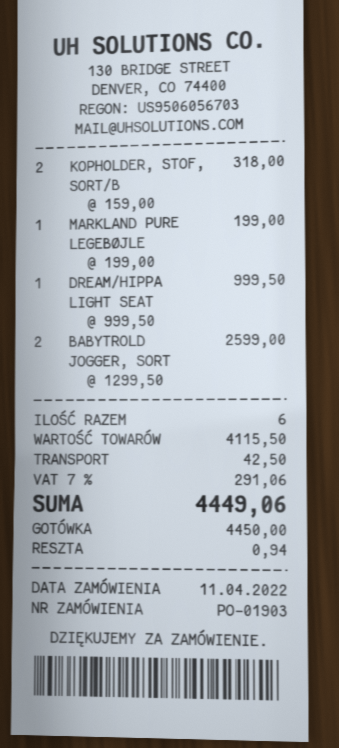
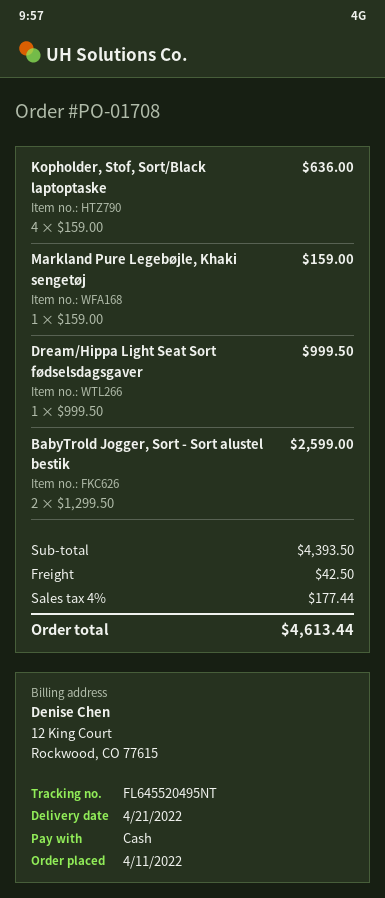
order number: PO-01903 -> PO-01708
KOPHOLDER, STOF, SORT/B: 2 x 159.00 = 318.00 -> 4 x 159.00 = 636.00
MARKLAND PURE LEGEBØJLE: 1 x 199.00 = 199.00 -> 1 x 159.00 = 159.00
subtotal: 4115.50 -> 4393.50
tax: 7% = 291.06 -> 4% = 177.44
total: 4449.06 -> 4613.44

